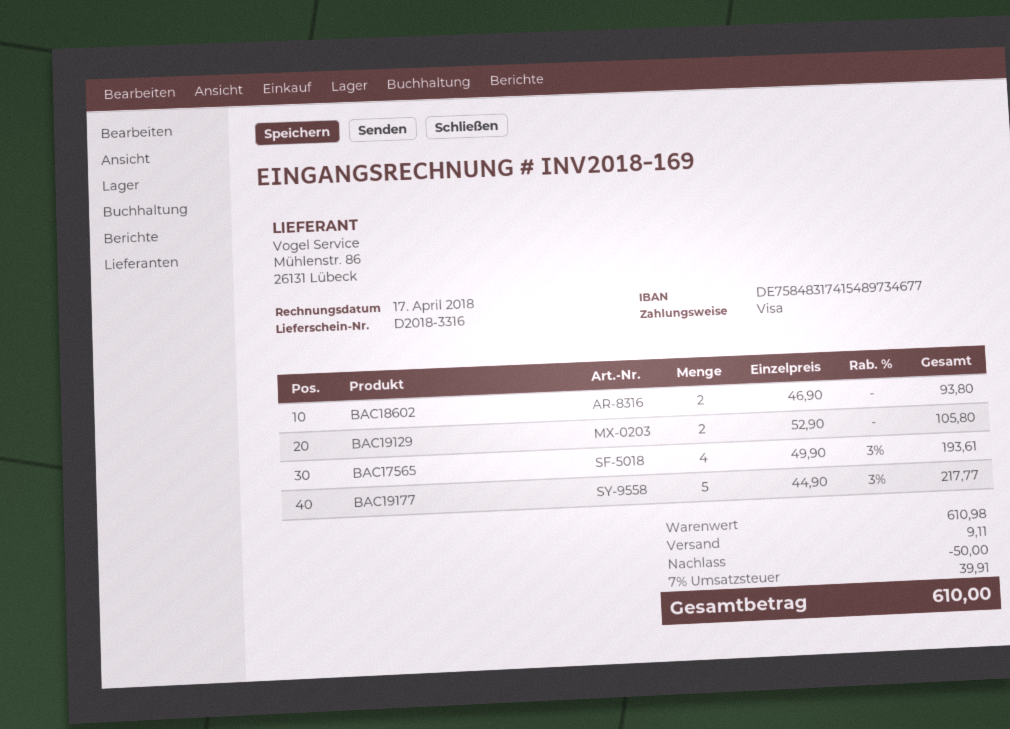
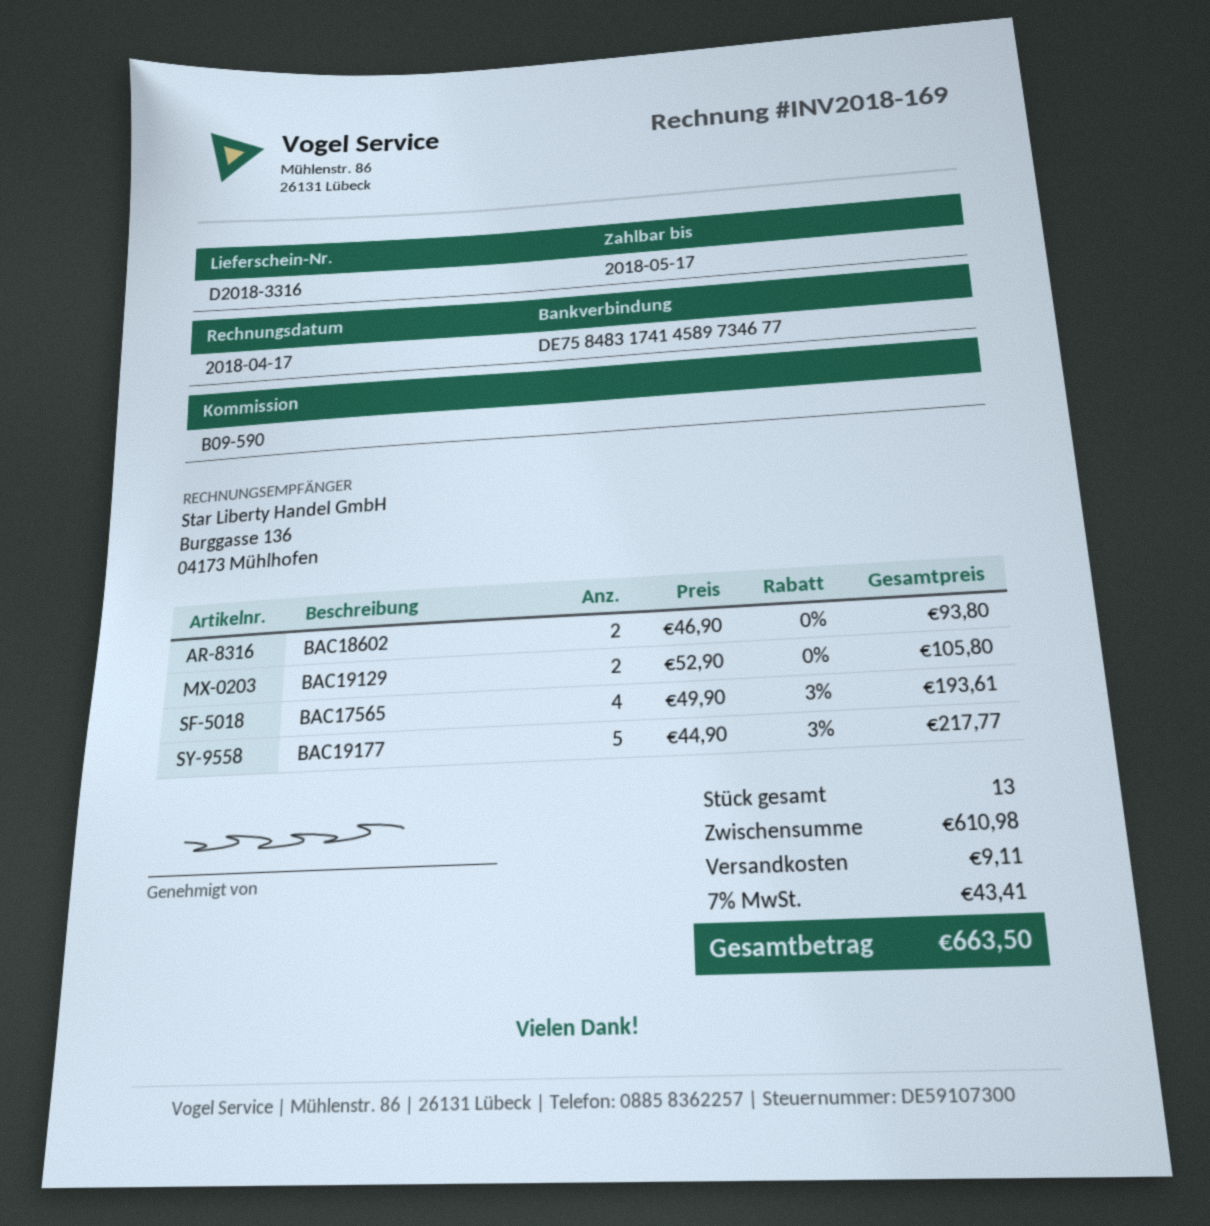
bank account: DE75848317415489734677 -> DE75848317414589734677
discount: 50.00 -> none
tax: 7% = 39.91 -> 7% = 43.41
total: 610.00 -> 663.50

